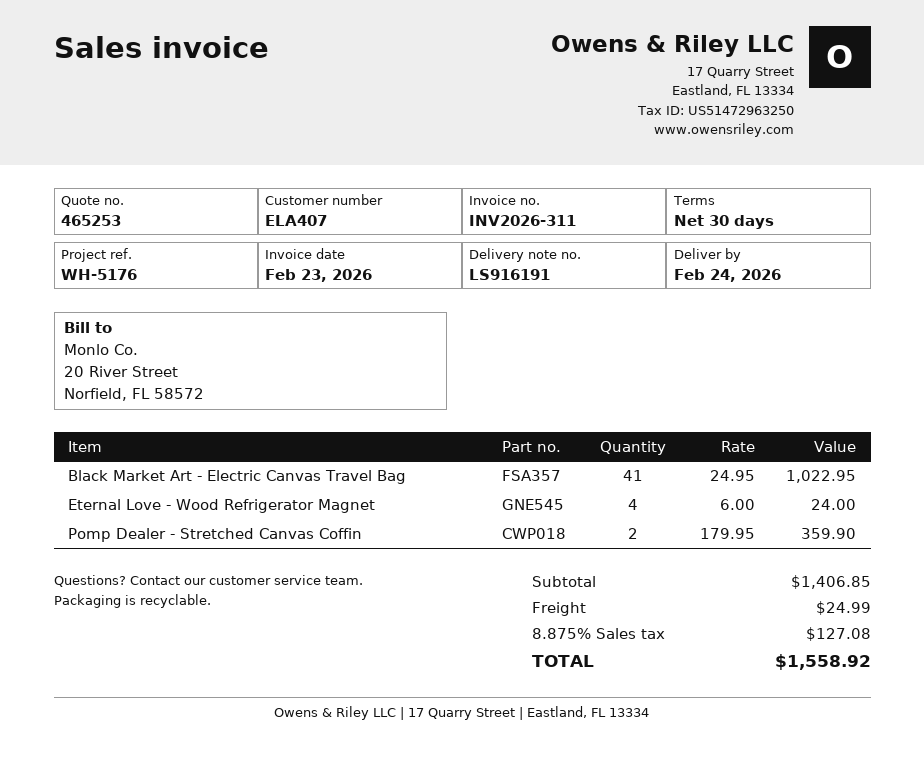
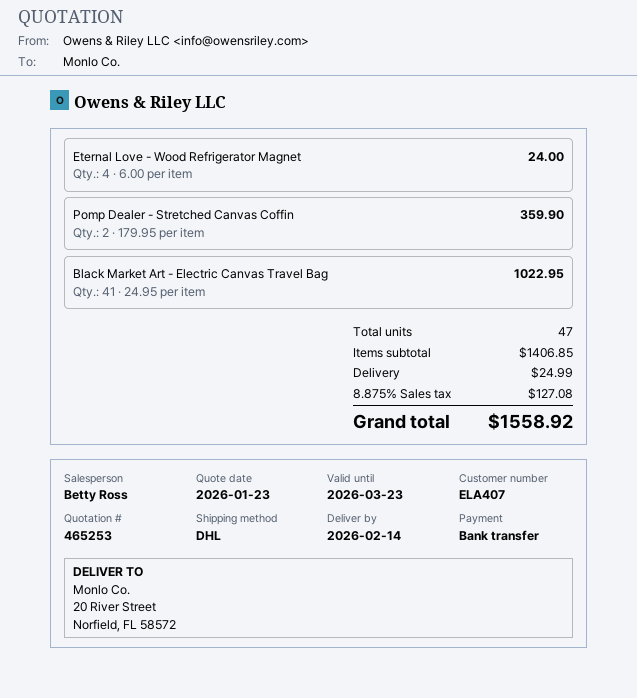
delivery date: 2026-02-24 -> 2026-02-14

